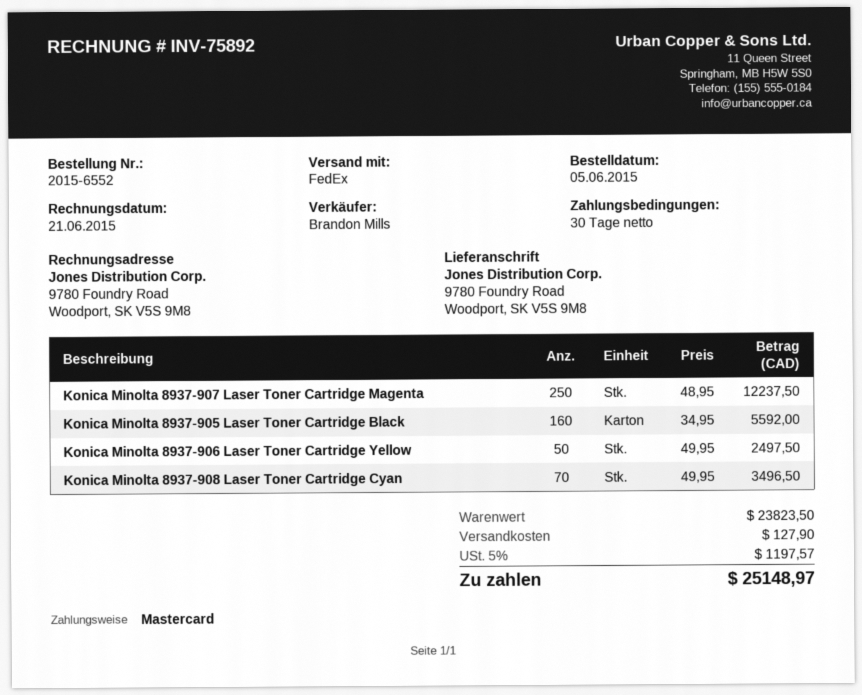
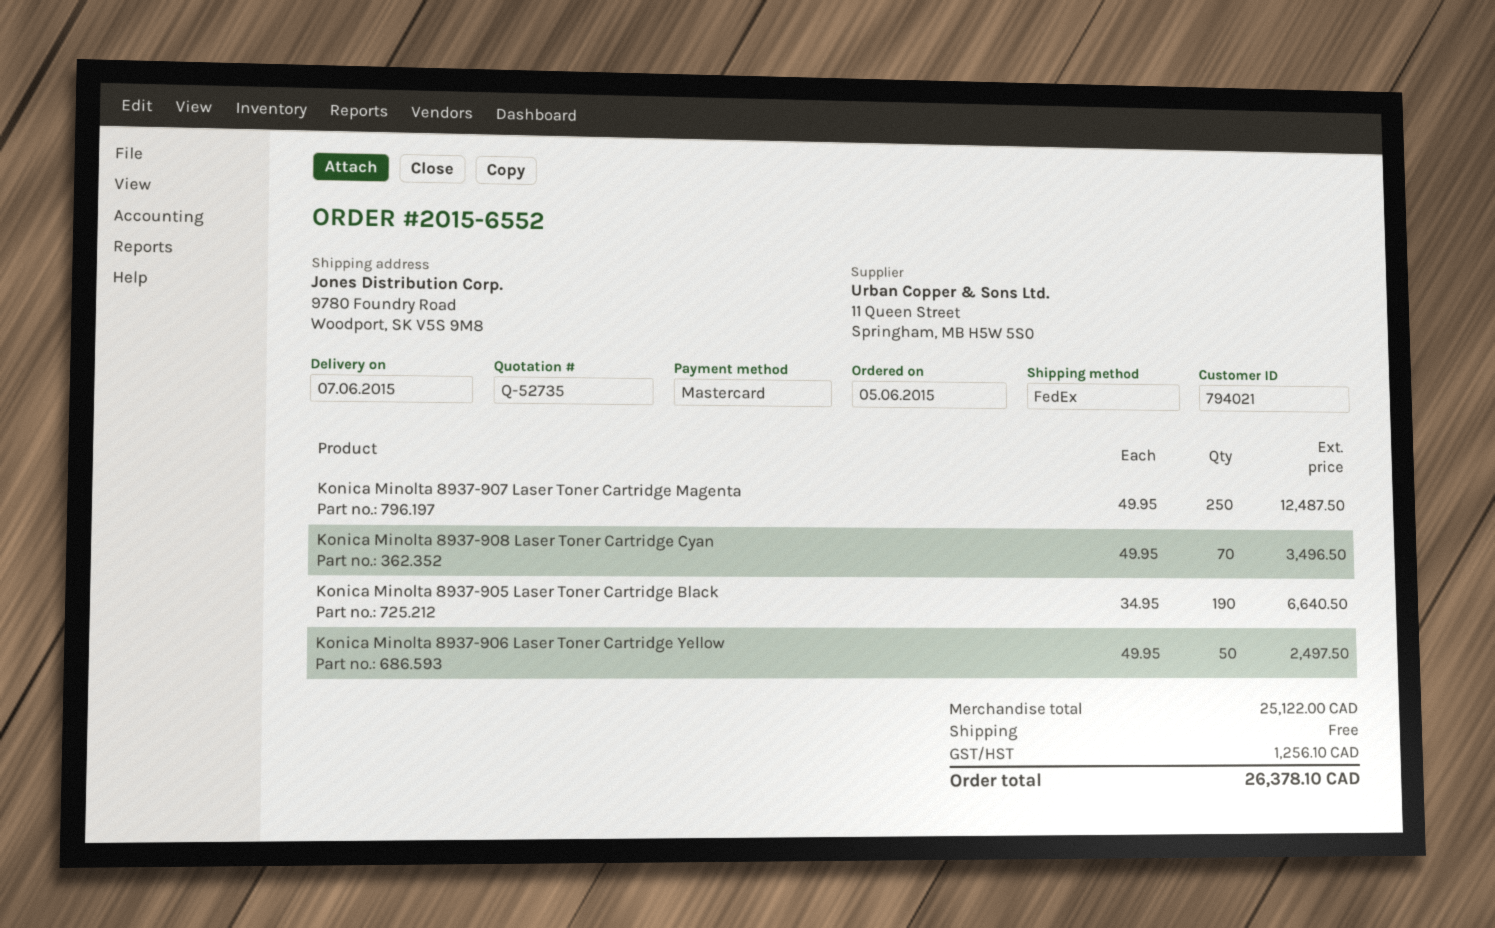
Konica Minolta 8937-907 Laser Toner Cartridge Magenta: 250 x 48.95 = 12237.50 -> 250 x 49.95 = 12487.50
Konica Minolta 8937-905 Laser Toner Cartridge Black: 160 x 34.95 = 5592.00 -> 190 x 34.95 = 6640.50
subtotal: 23823.50 -> 25122.00
shipping: 127.90 -> 0.00
tax: 1197.57 -> 1256.10
total: 25148.97 -> 26378.10

